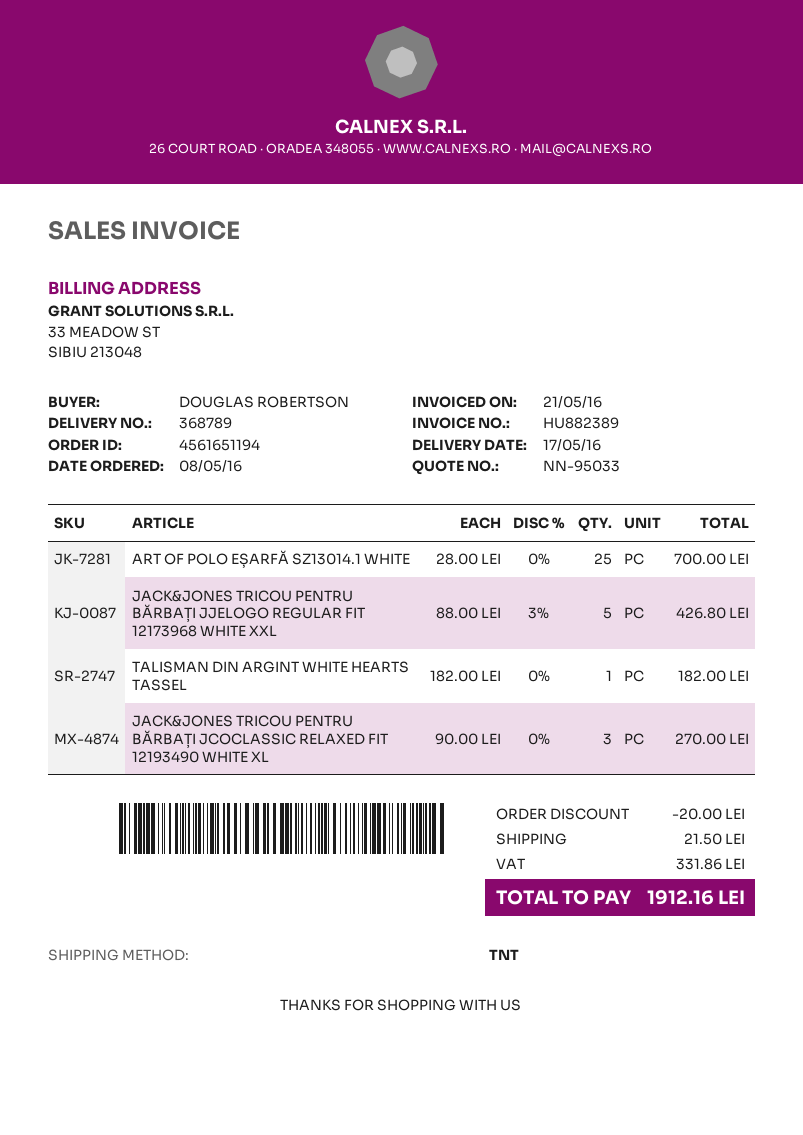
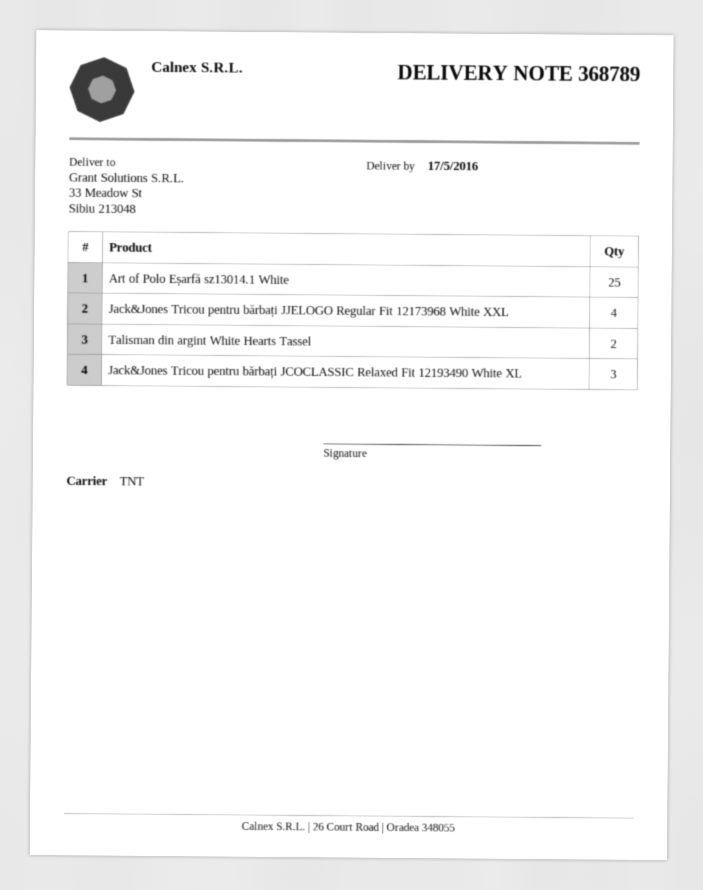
JACK&JONES TRICOU PENTRU BĂRBAȚI JJELOGO REGULAR FIT 12173968 WHITE XXL: 5 -> 4
TALISMAN DIN ARGINT WHITE HEARTS TASSEL: 1 -> 2

